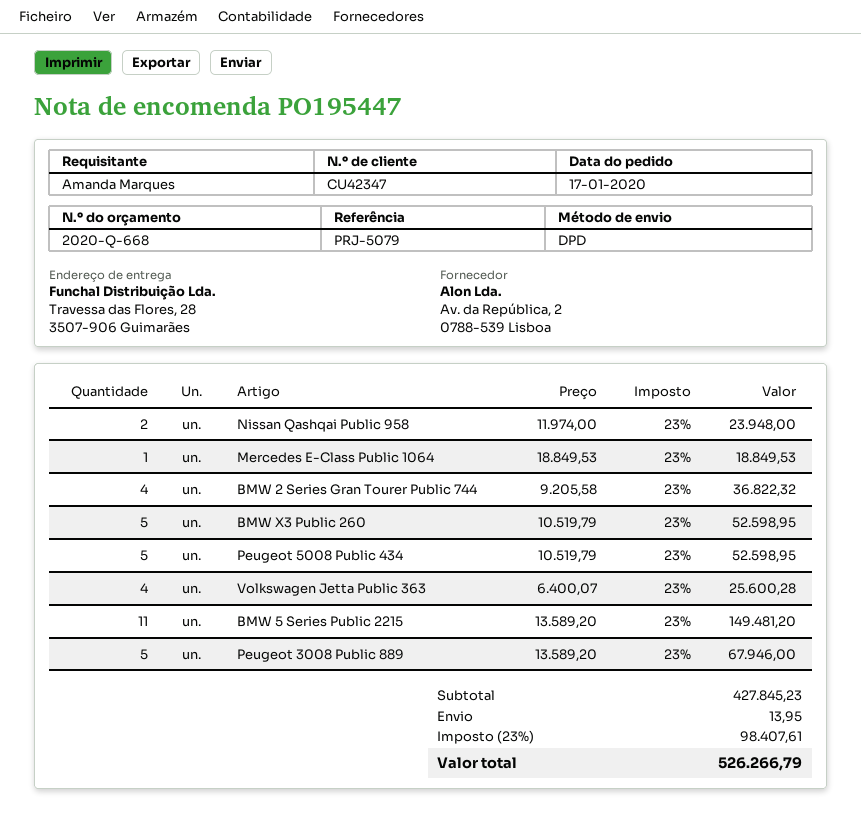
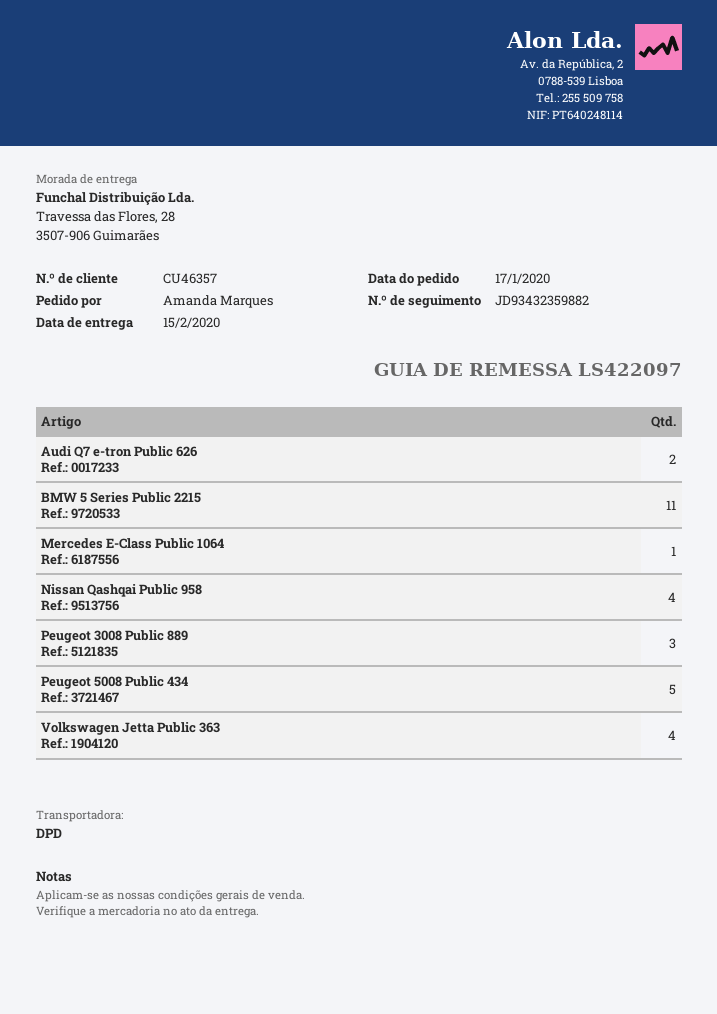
customer number: CU42347 -> CU46357
Nissan Qashqai Public 958: 2 -> 4
BMW 2 Series Gran Tourer Public 744: 4 -> none
BMW X3 Public 260: 5 -> none
Peugeot 3008 Public 889: 5 -> 3
Audi Q7 e-tron Public 626: none -> 2

